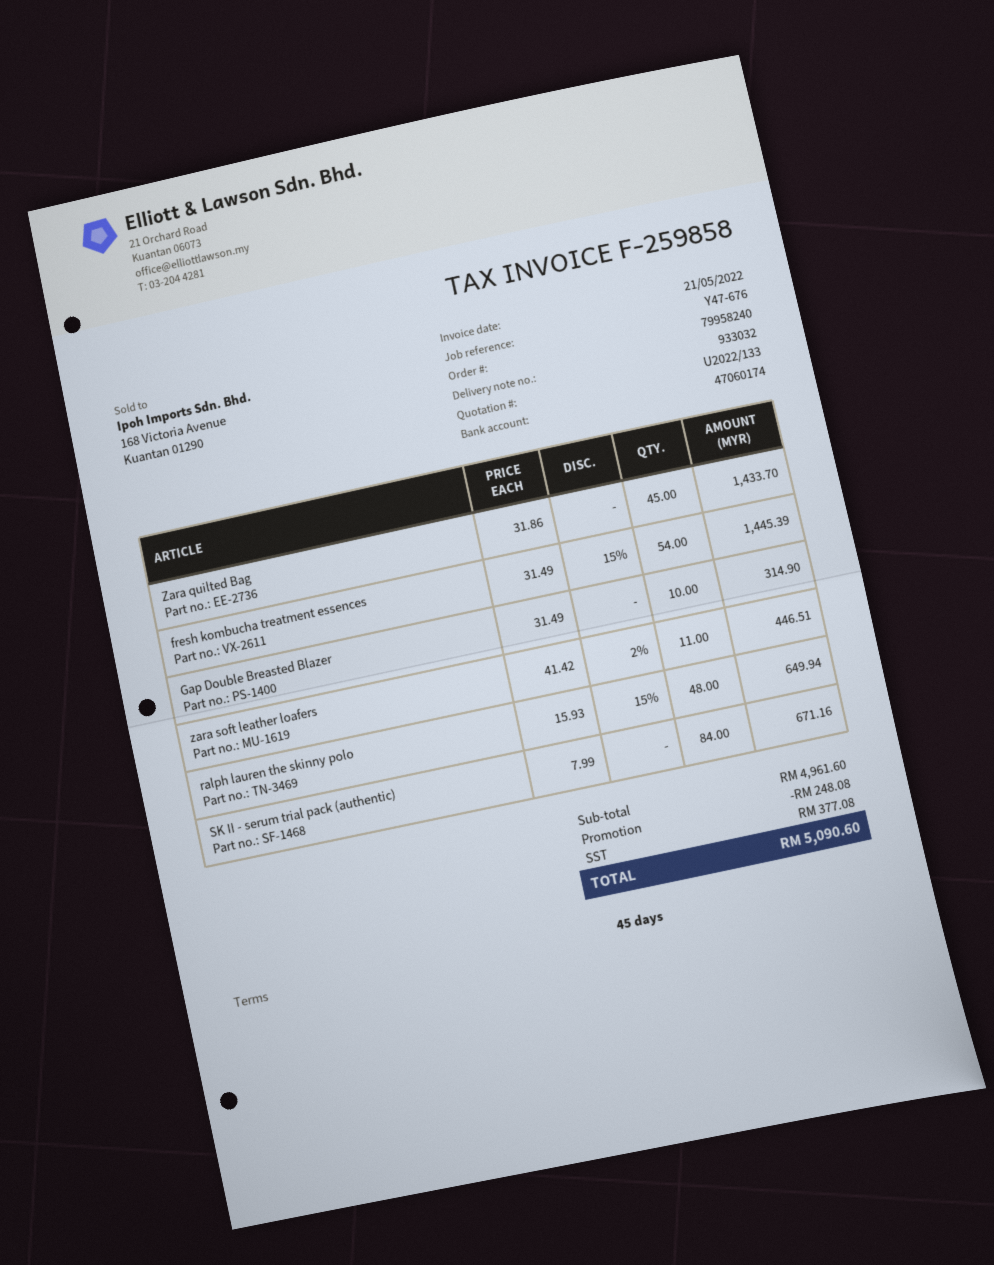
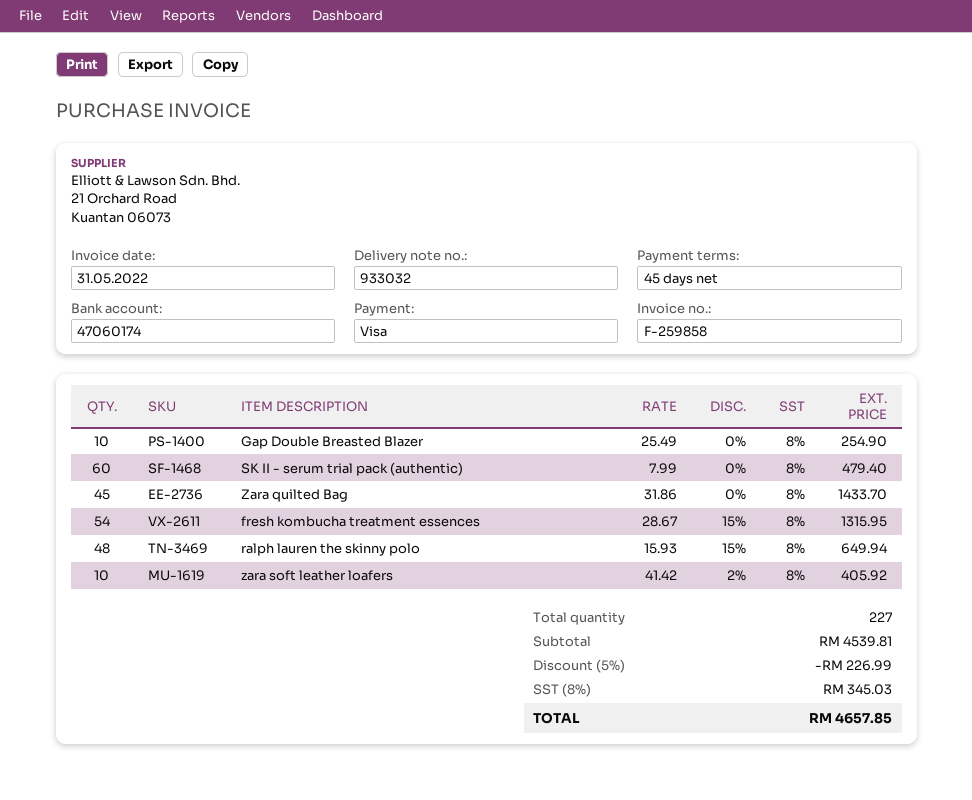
invoice date: 2022-05-21 -> 2022-05-31
fresh kombucha treatment essences: 54 x 31.49 - 15% = 1445.39 -> 54 x 28.67 - 15% = 1315.95
Gap Double Breasted Blazer: 10 x 31.49 = 314.90 -> 10 x 25.49 = 254.90
zara soft leather loafers: 11 x 41.42 - 2% = 446.51 -> 10 x 41.42 - 2% = 405.92
SK II - serum trial pack (authentic): 84 x 7.99 = 671.16 -> 60 x 7.99 = 479.40
subtotal: 4961.60 -> 4539.81
discount: 248.08 -> 226.99
tax: 377.08 -> 345.03
total: 5090.60 -> 4657.85

